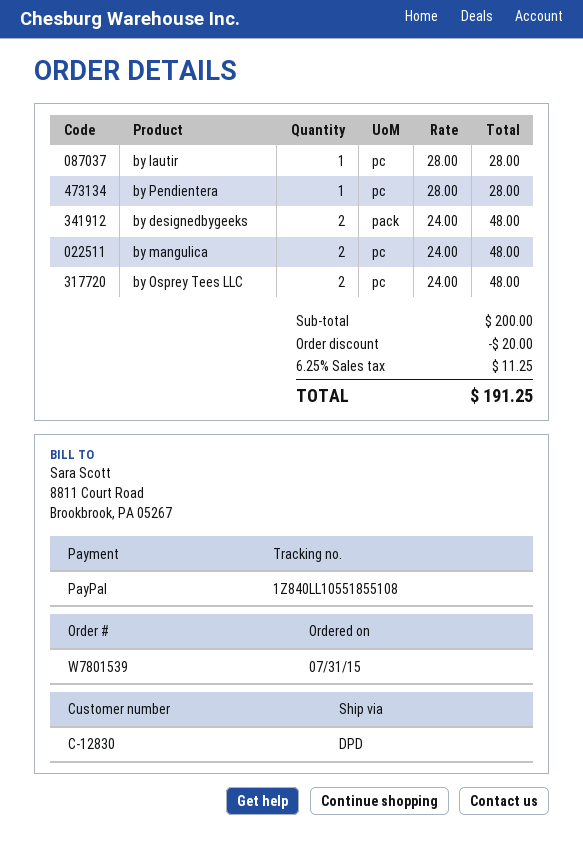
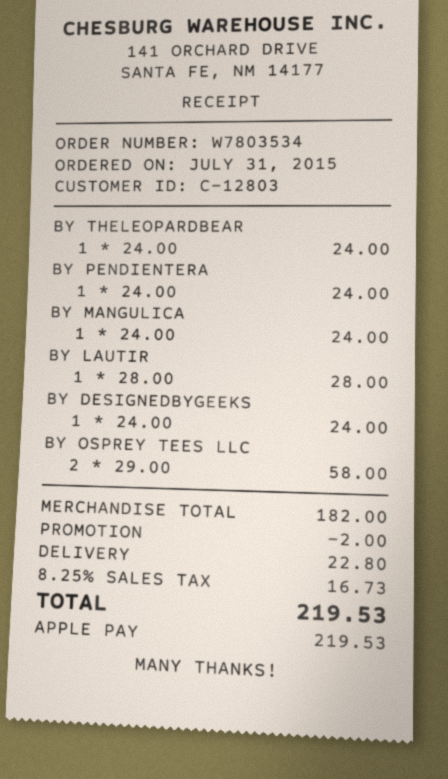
order number: W7801539 -> W7803534
customer number: C-12830 -> C-12803
payment method: PayPal -> Apple Pay
by Pendientera: 1 x 28.00 = 28.00 -> 1 x 24.00 = 24.00
by designedbygeeks: 2 x 24.00 = 48.00 -> 1 x 24.00 = 24.00
by mangulica: 2 x 24.00 = 48.00 -> 1 x 24.00 = 24.00
by Osprey Tees LLC: 2 x 24.00 = 48.00 -> 2 x 29.00 = 58.00
BY THELEOPARDBEAR: none -> 1 x 24.00 = 24.00
subtotal: 200.00 -> 182.00
discount: 20.00 -> 2.00
shipping: none -> 22.80
tax: 6.25% = 11.25 -> 8.25% = 16.73
total: 191.25 -> 219.53

